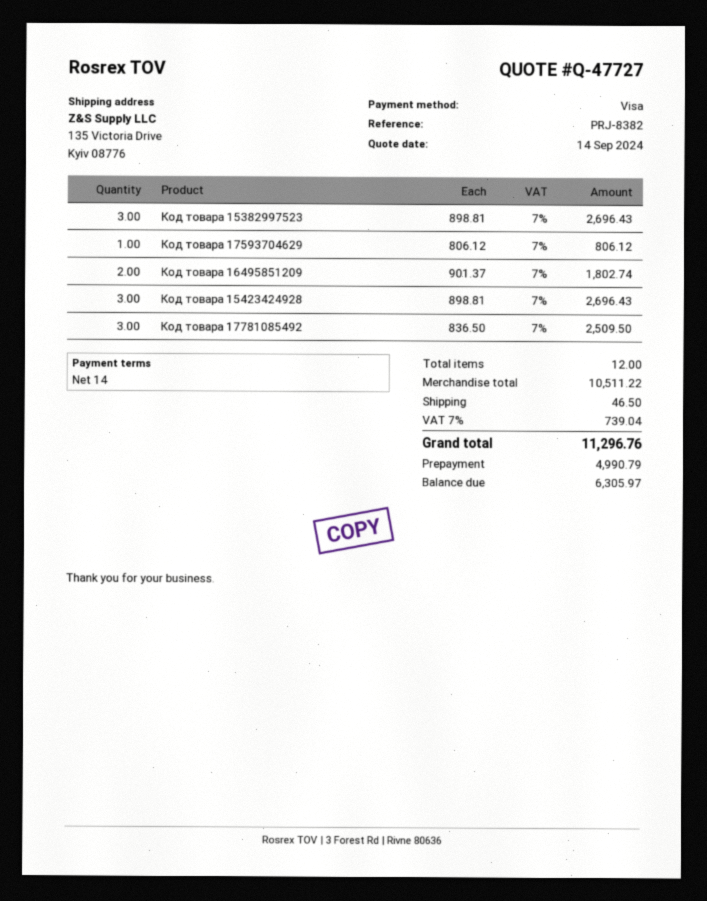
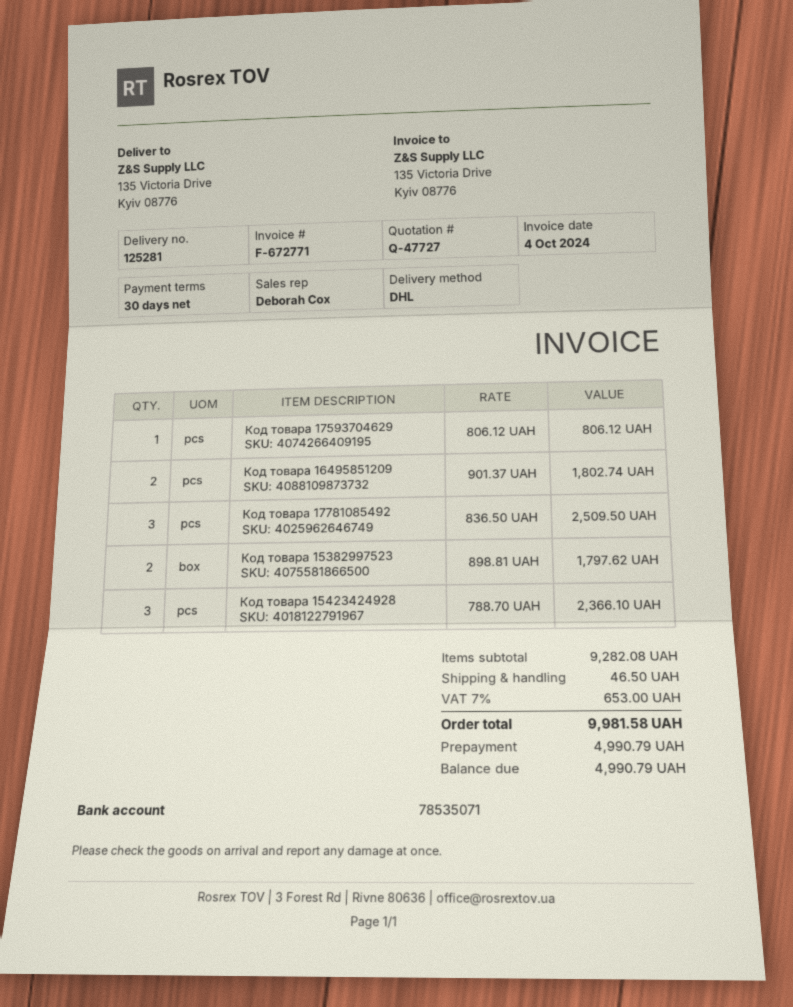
payment terms: 14 days -> 30 days
Код товара 15382997523: 3 x 898.81 = 2696.43 -> 2 x 898.81 = 1797.62
Код товара 15423424928: 3 x 898.81 = 2696.43 -> 3 x 788.70 = 2366.10
subtotal: 10511.22 -> 9282.08
tax: 7% = 739.04 -> 7% = 653.00
total: 11296.76 -> 9981.58
balance: 6305.97 -> 4990.79

